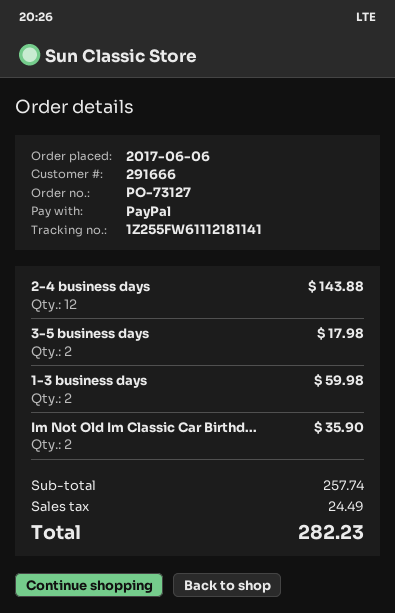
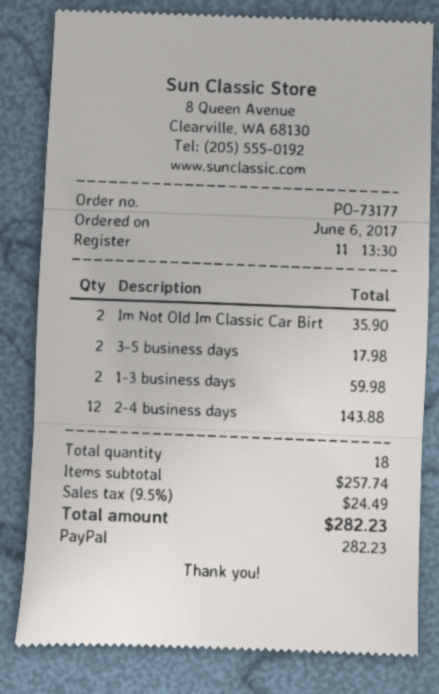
order number: PO-73127 -> PO-73177

